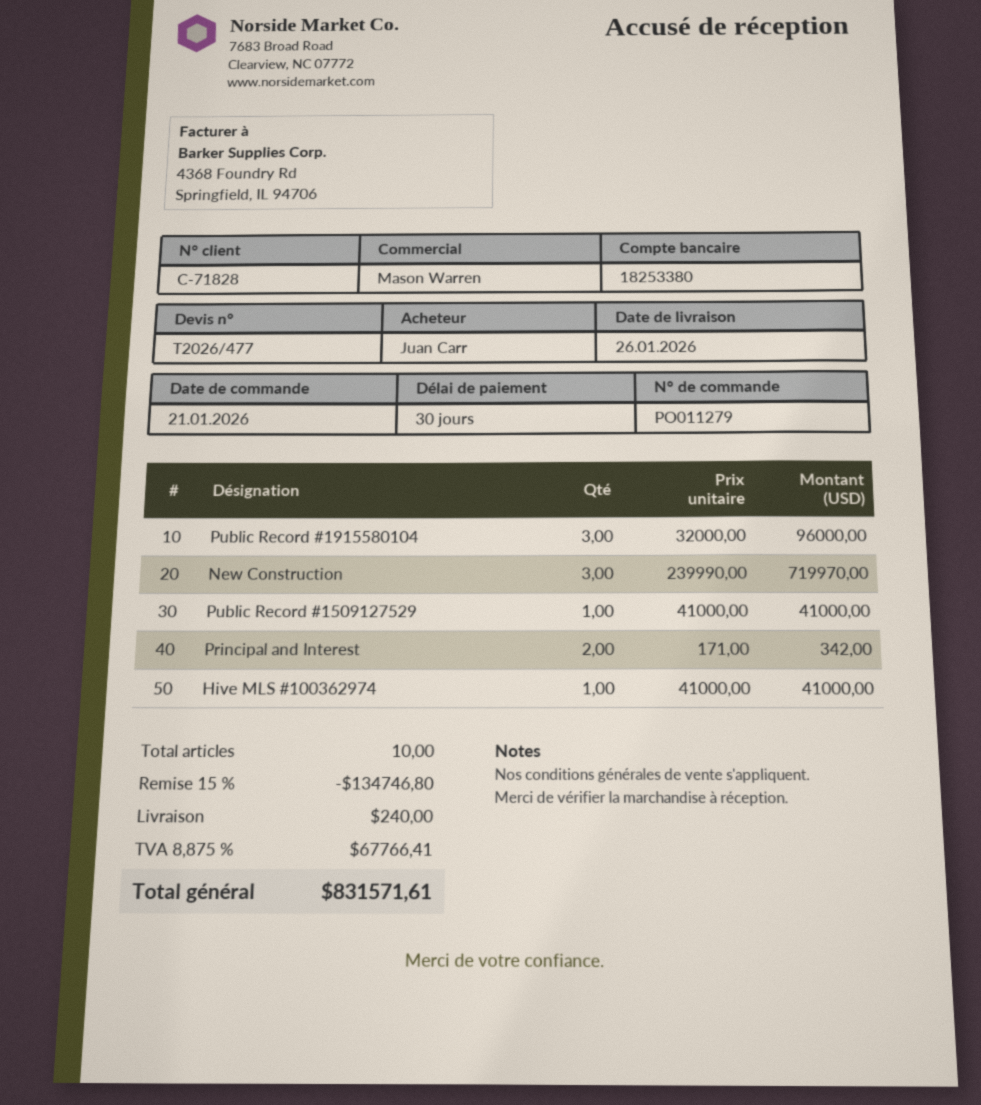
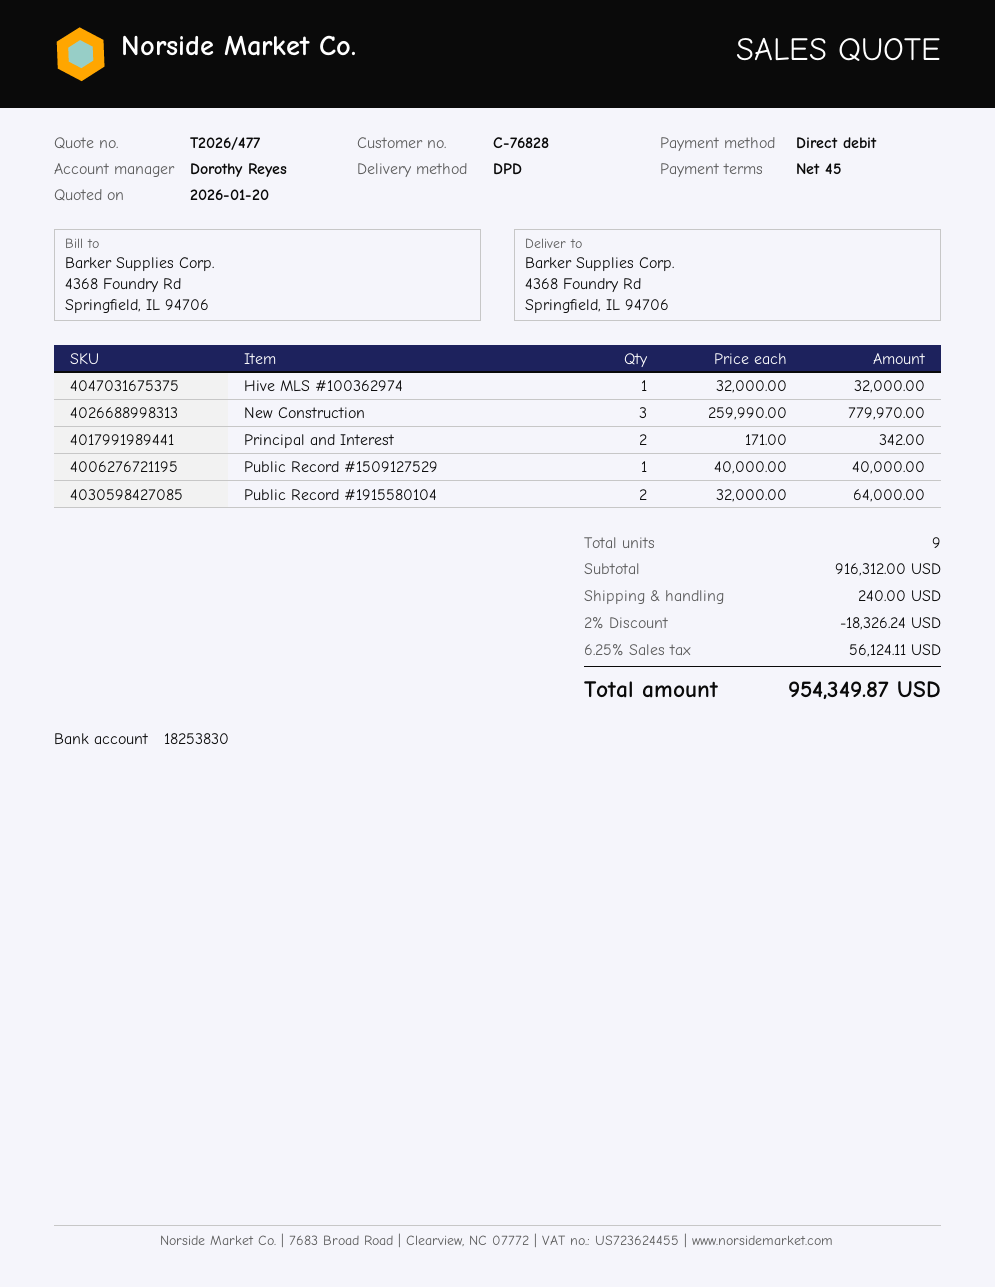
payment terms: 30 days -> 45 days
customer number: C-71828 -> C-76828
sales rep: Mason Warren -> Dorothy Reyes
bank account: 18253380 -> 18253830
Public Record #1915580104: 3 x 32000.00 = 96000.00 -> 2 x 32000.00 = 64000.00
New Construction: 3 x 239990.00 = 719970.00 -> 3 x 259990.00 = 779970.00
Public Record #1509127529: 1 x 41000.00 = 41000.00 -> 1 x 40000.00 = 40000.00
Hive MLS #100362974: 1 x 41000.00 = 41000.00 -> 1 x 32000.00 = 32000.00
total quantity: 10 -> 9
discount: 15% = 134746.80 -> 2% = 18326.24
tax: 8.875% = 67766.41 -> 6.25% = 56124.11
total: 831571.61 -> 954349.87

